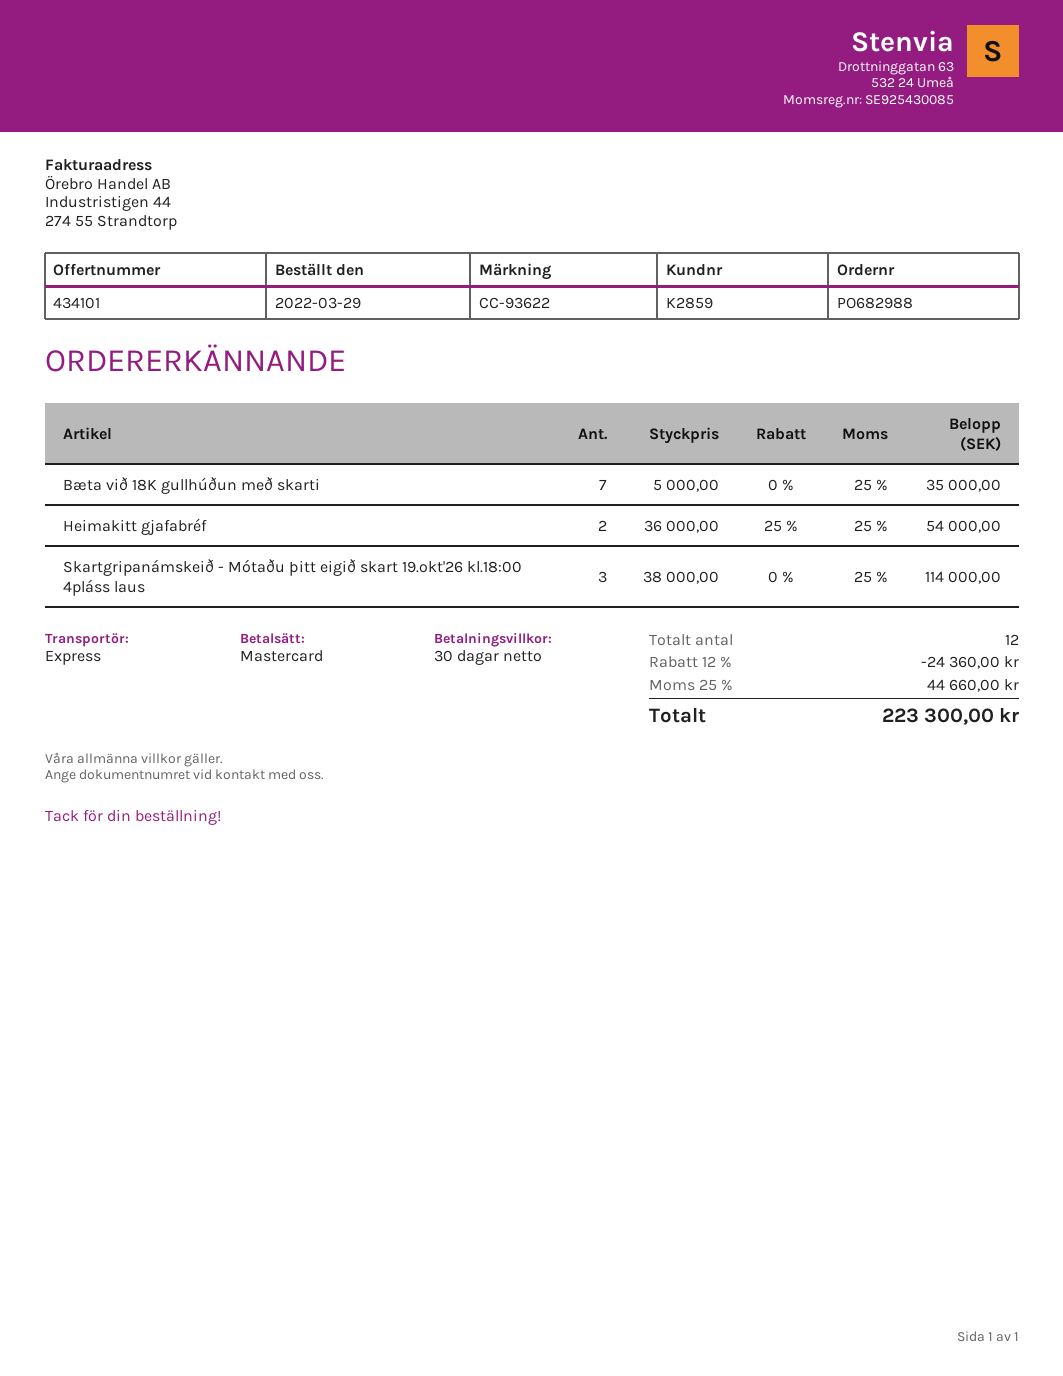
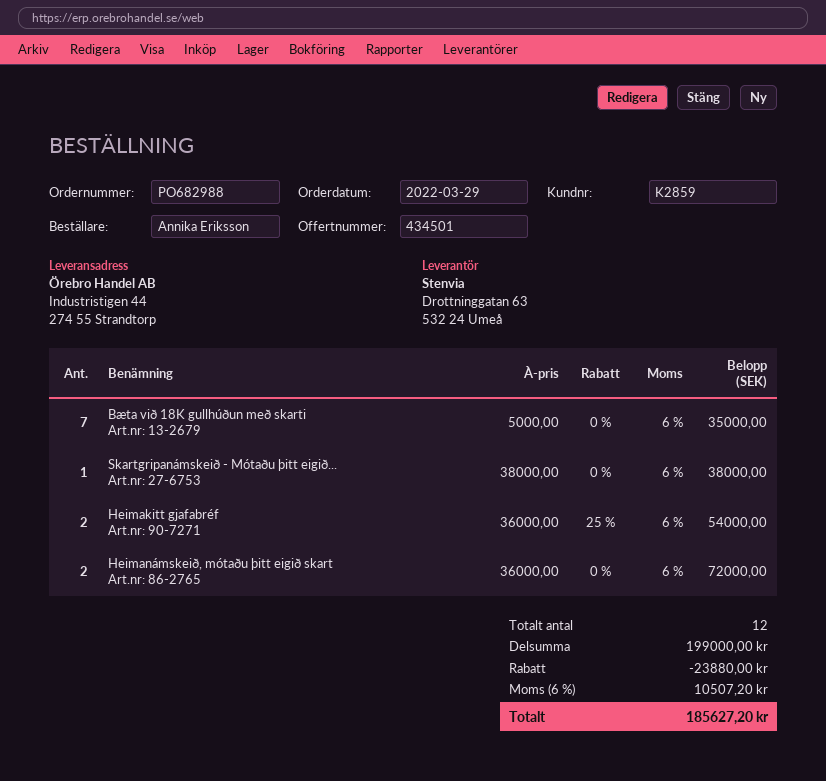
quote number: 434101 -> 434501
Skartgripanámskeið - Mótaðu þitt eigið skart 19.okt'26 kl.18:00 4pláss laus: 3 x 38000.00 = 114000.00 -> 1 x 38000.00 = 38000.00
Heimanámskeið, mótaðu þitt eigið skart: none -> 2 x 36000.00 = 72000.00
discount: 24360.00 -> 23880.00
tax: 25% = 44660.00 -> 6% = 10507.20
total: 223300.00 -> 185627.20

